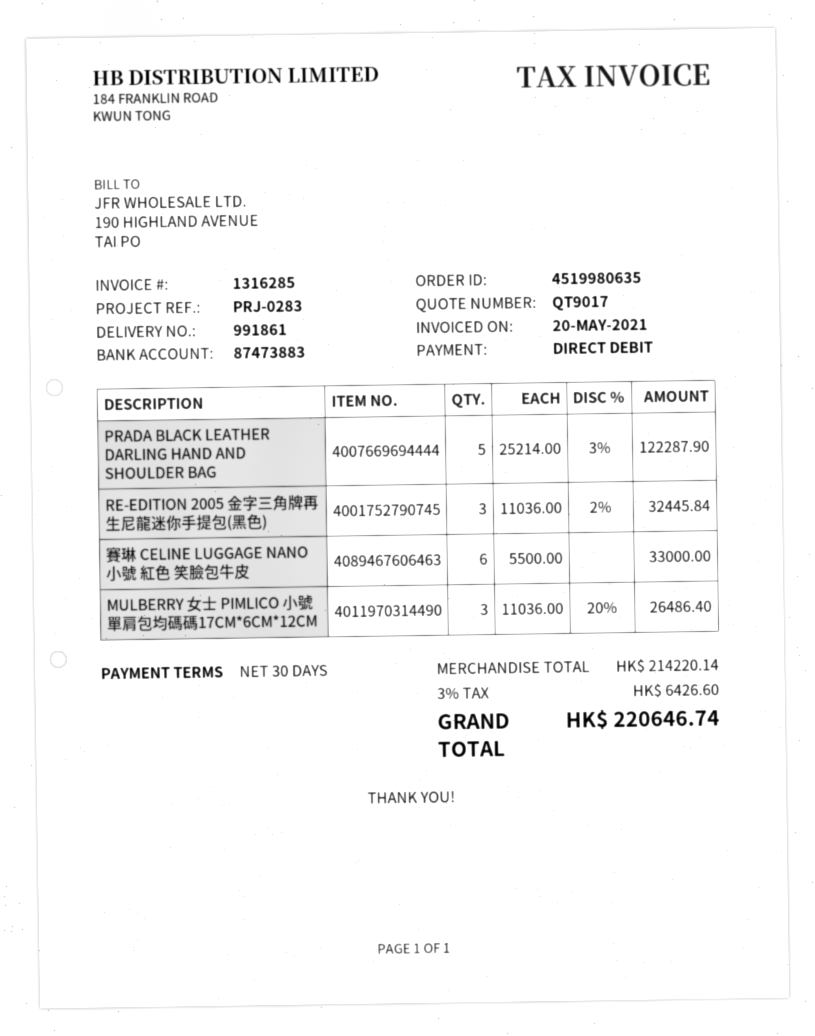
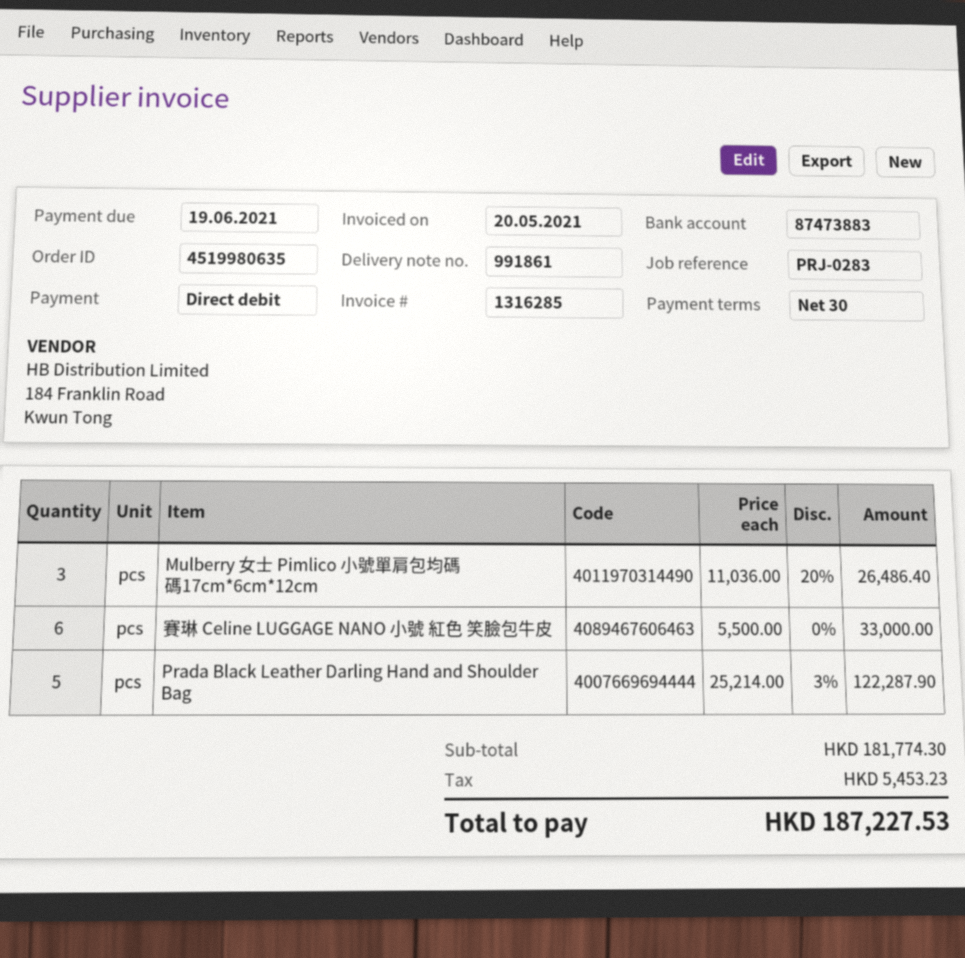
RE-EDITION 2005 金字三角牌再生尼龍迷你手提包(黑色): 3 x 11036.00 - 2% = 32445.84 -> none
subtotal: 214220.14 -> 181774.30
tax: 6426.60 -> 5453.23
total: 220646.74 -> 187227.53

